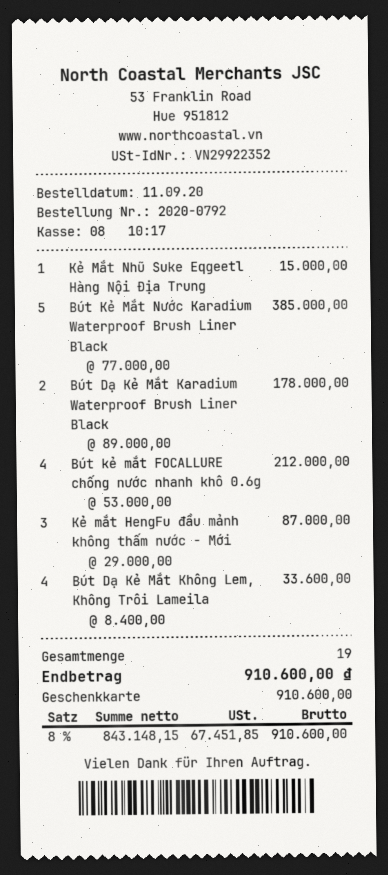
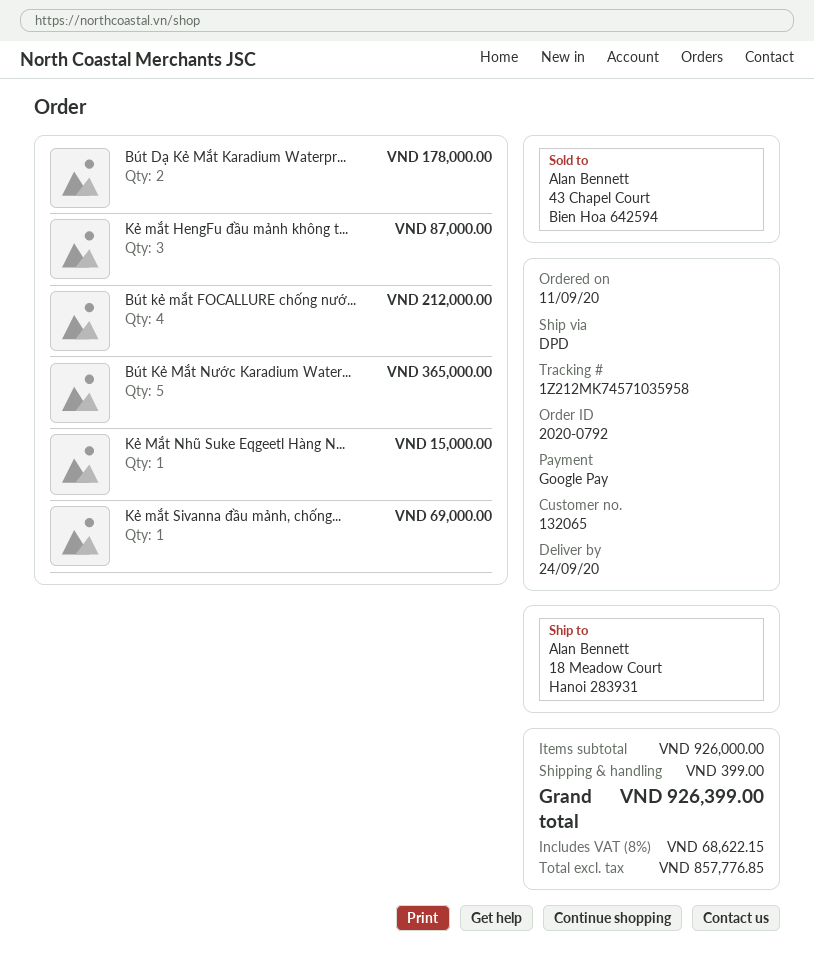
payment method: gift card -> Google Pay
Bút Kẻ Mắt Nước Karadium Waterproof Brush Liner Black: 5 for 385000.00 -> 5 for 365000.00
Bút Dạ Kẻ Mắt Không Lem, Không Trôi Lameila: 4 for 33600.00 -> none
Kẻ mắt Sivanna đầu mảnh, chống...: none -> 1 for 69000.00
shipping: none -> 399.00
net: 843148.15 -> 857776.85
tax: 8% = 67451.85 -> 8% = 68622.15
total: 910600.00 -> 926399.00

